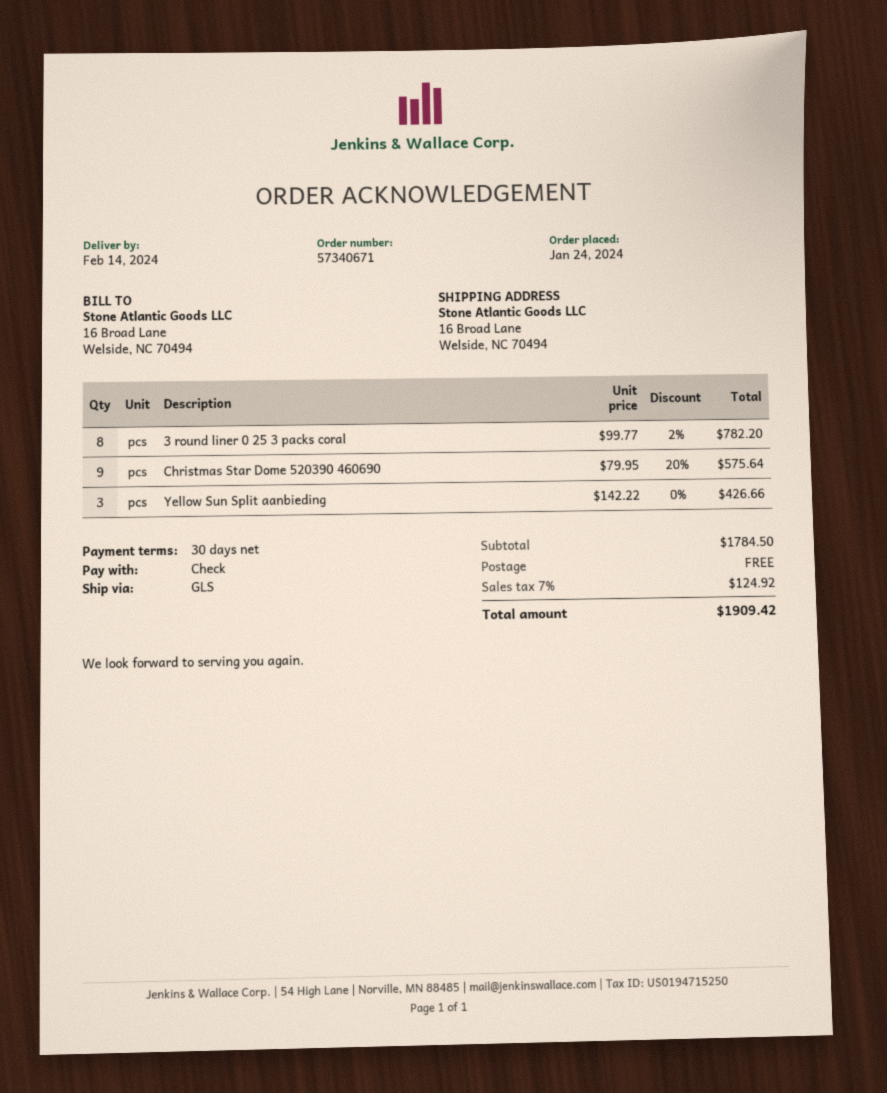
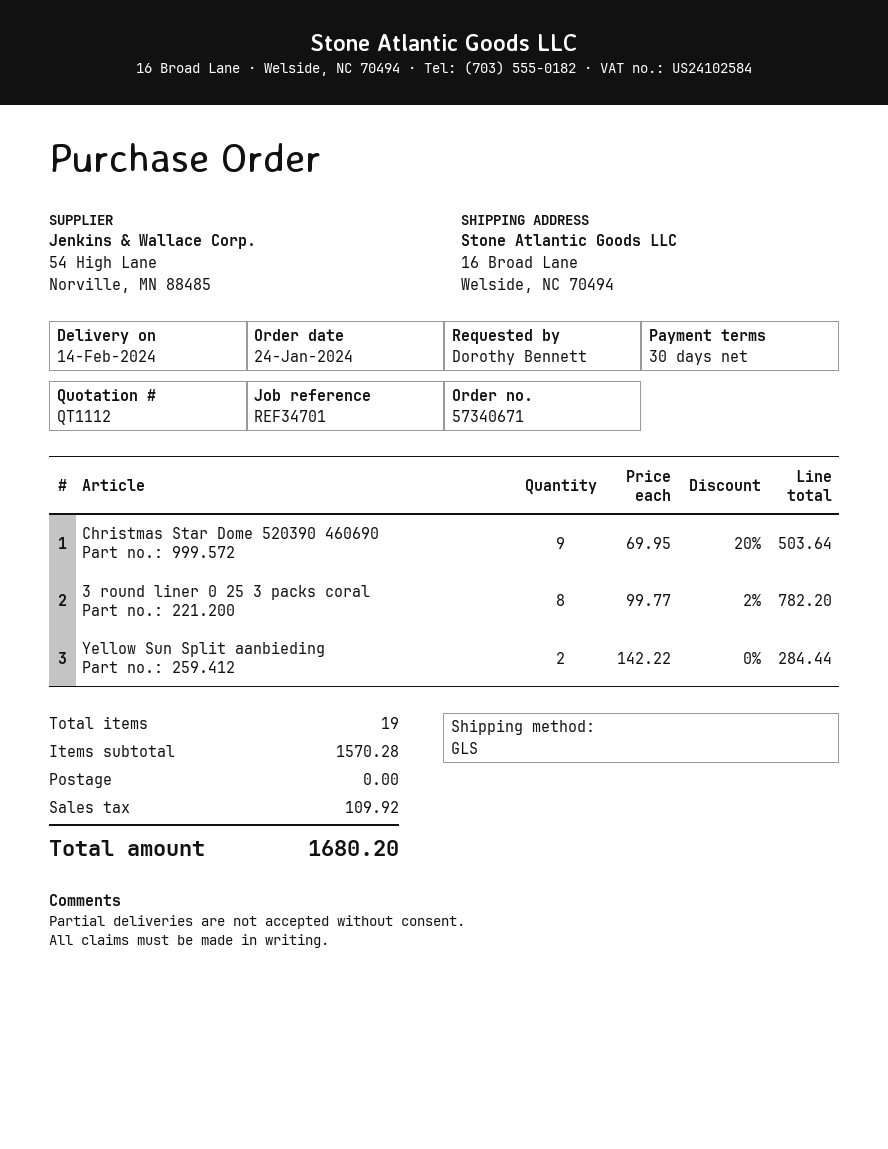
Christmas Star Dome 520390 460690: 9 x 79.95 - 20% = 575.64 -> 9 x 69.95 - 20% = 503.64
Yellow Sun Split aanbieding: 3 x 142.22 = 426.66 -> 2 x 142.22 = 284.44
subtotal: 1784.50 -> 1570.28
tax: 124.92 -> 109.92
total: 1909.42 -> 1680.20

